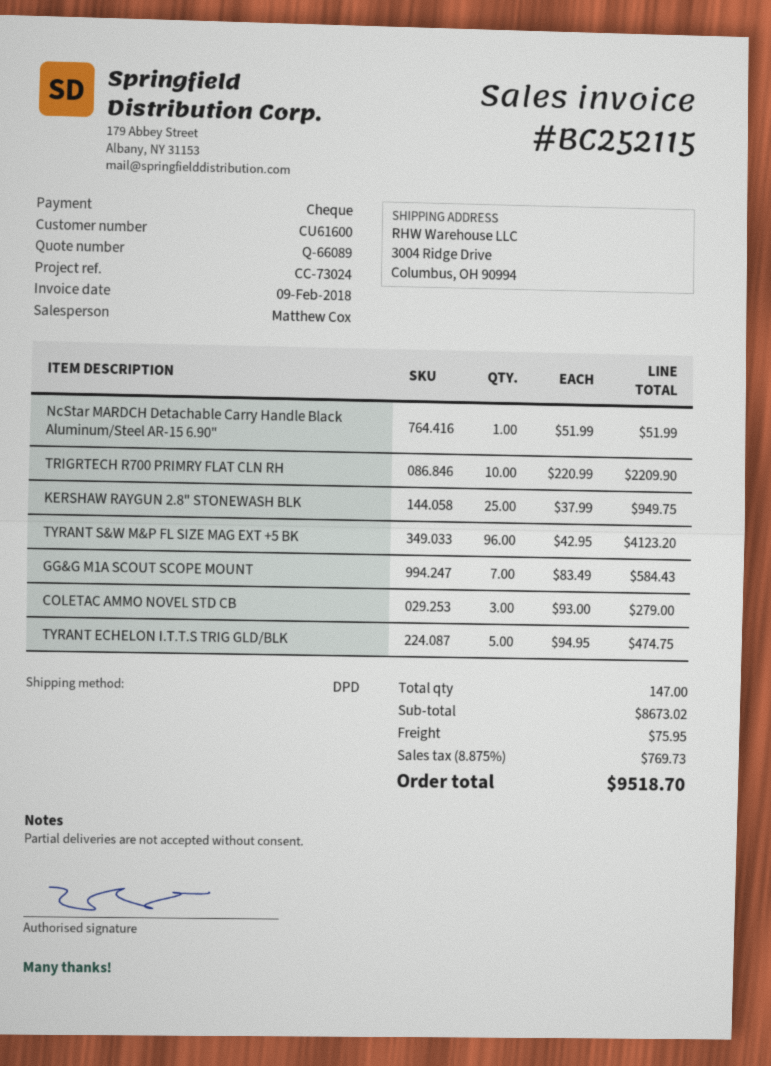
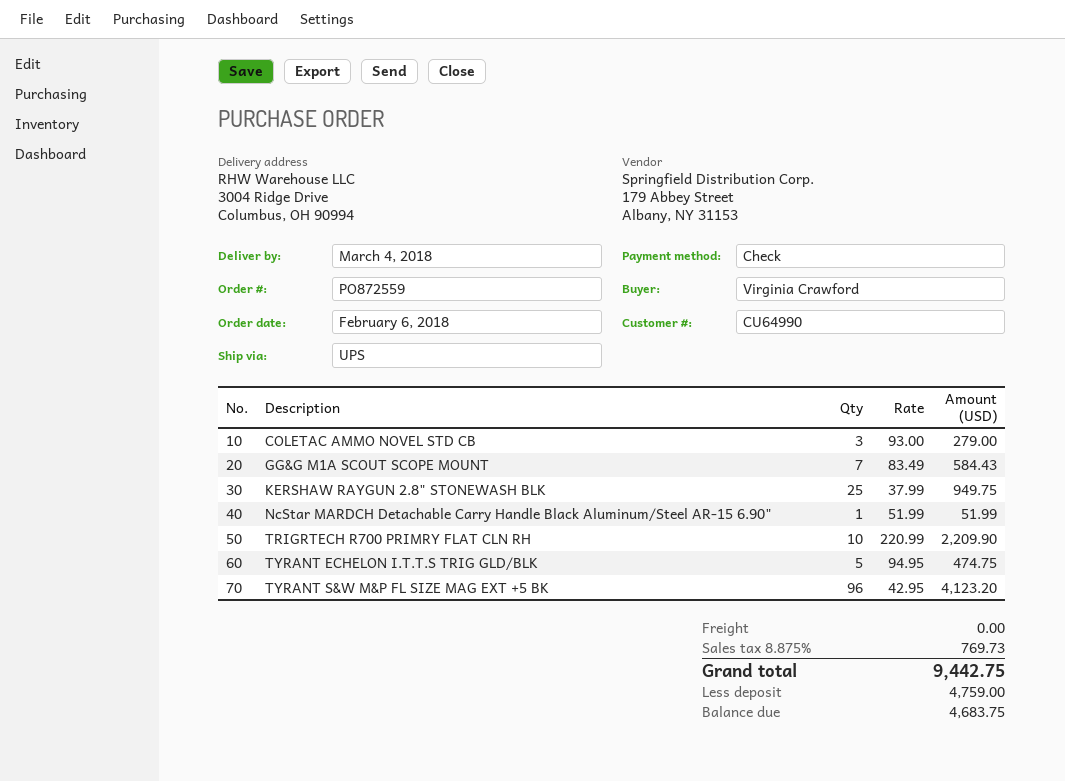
customer number: CU61600 -> CU64990
shipping method: DPD -> UPS
shipping: 75.95 -> 0.00
total: 9518.70 -> 9442.75

